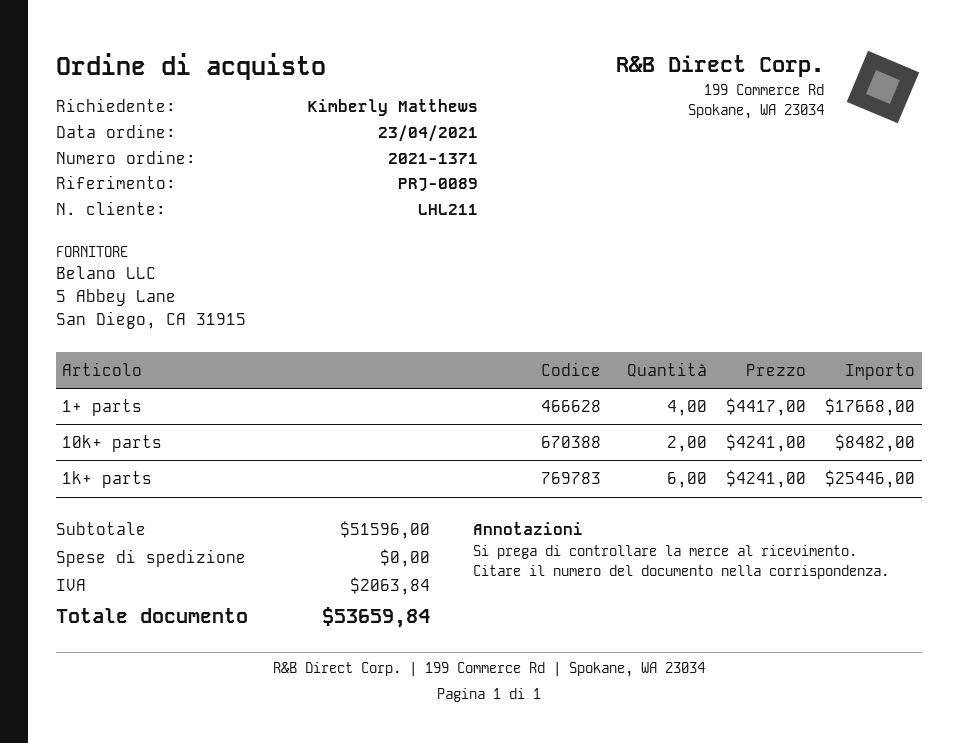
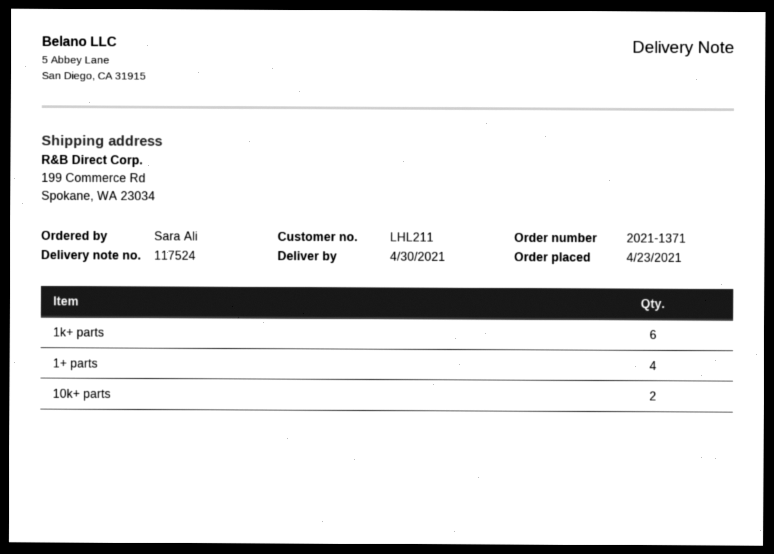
ordered by: Kimberly Matthews -> Sara Ali

